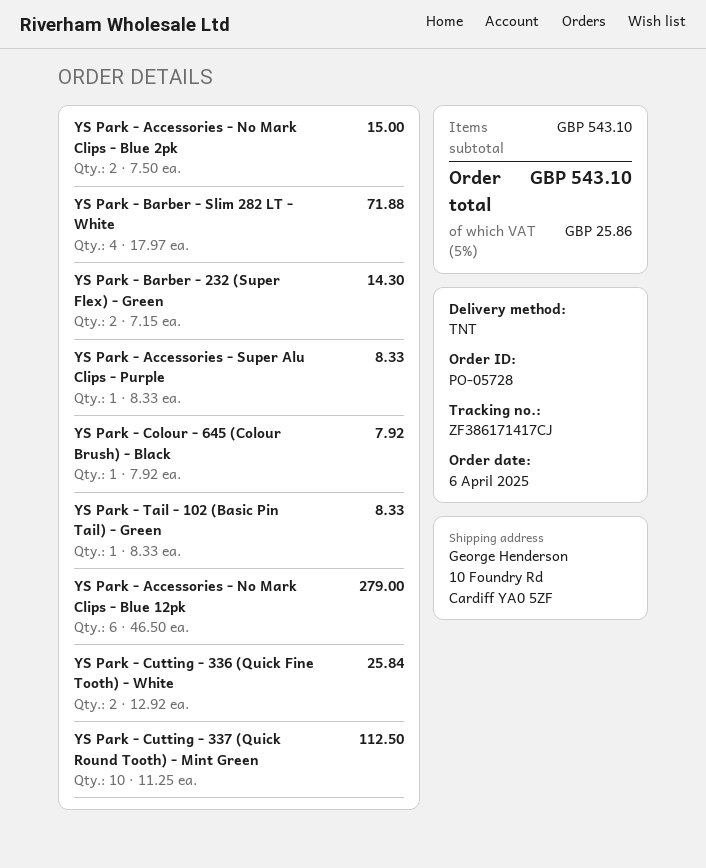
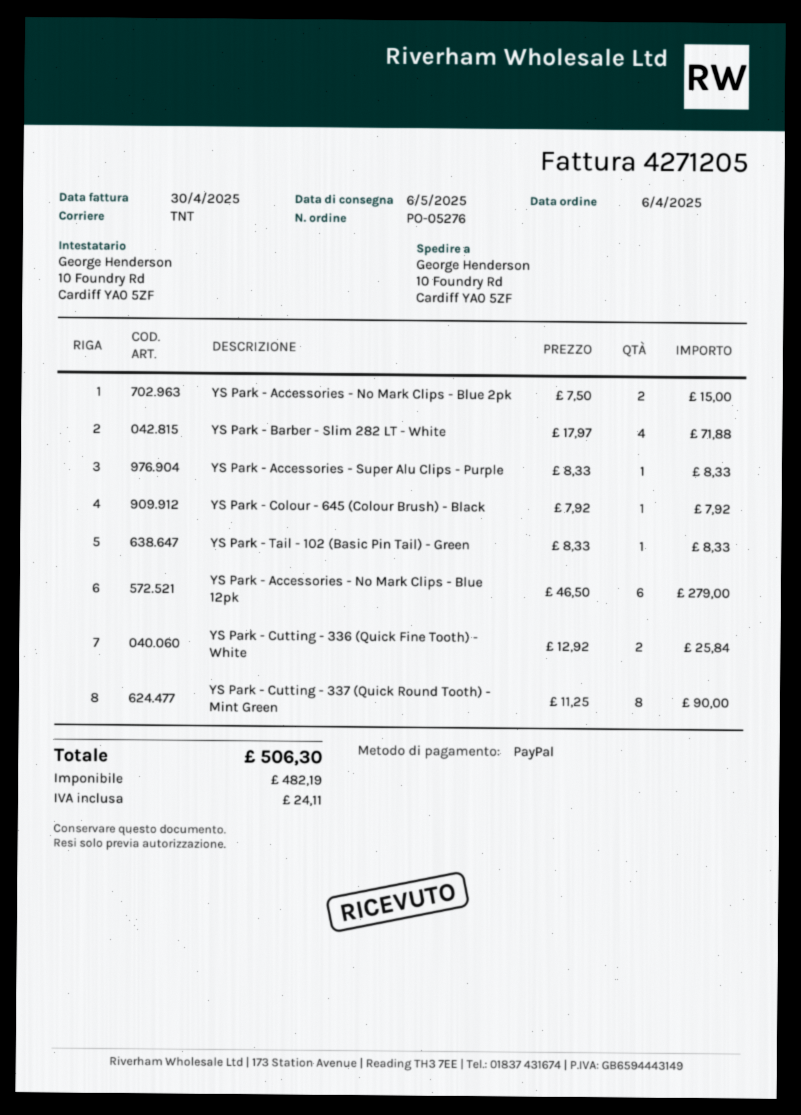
order number: PO-05728 -> PO-05276
YS Park - Barber - 232 (Super Flex) - Green: 2 x 7.15 = 14.30 -> none
YS Park - Cutting - 337 (Quick Round Tooth) - Mint Green: 10 x 11.25 = 112.50 -> 8 x 11.25 = 90.00
tax: 25.86 -> 24.11
total: 543.10 -> 506.30

